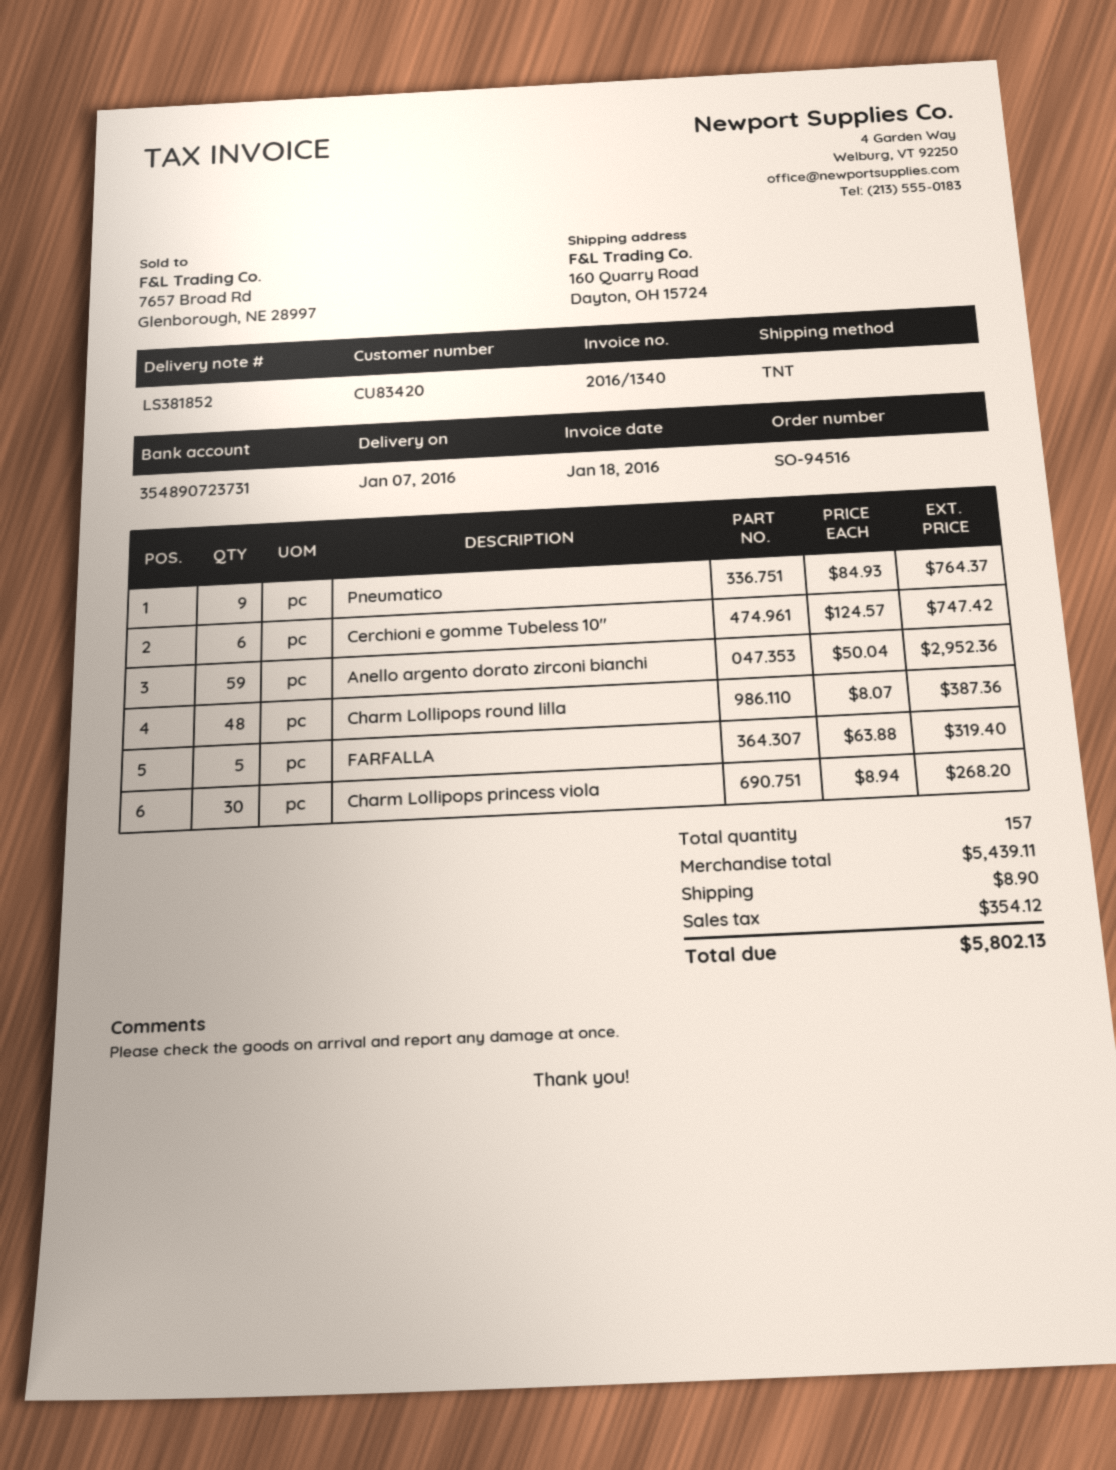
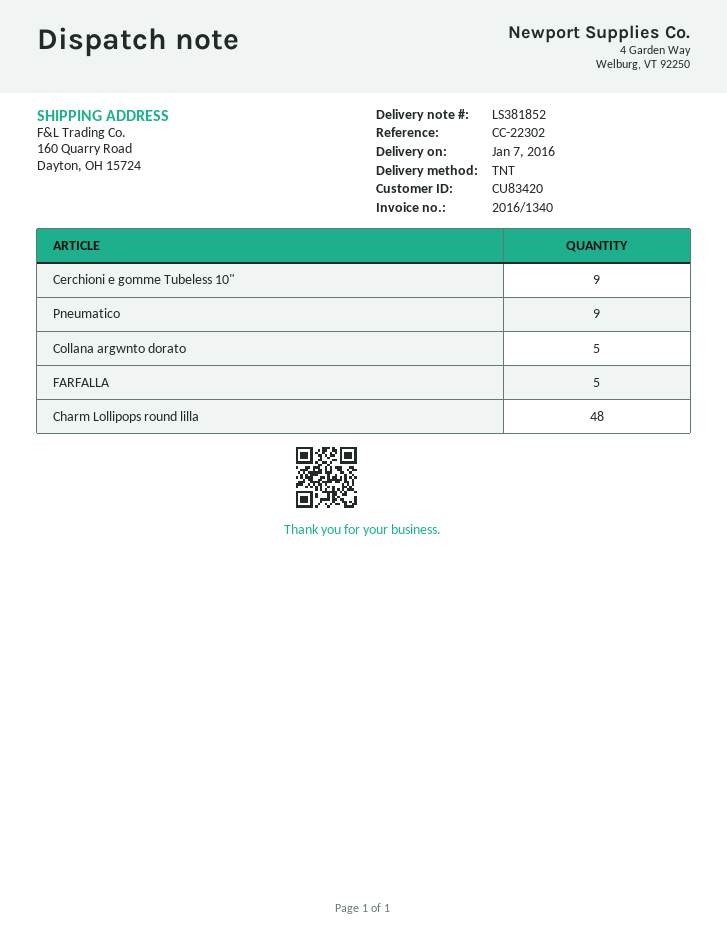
Cerchioni e gomme Tubeless 10": 6 -> 9
Anello argento dorato zirconi bianchi: 59 -> none
Charm Lollipops princess viola: 30 -> none
Collana argwnto dorato: none -> 5

